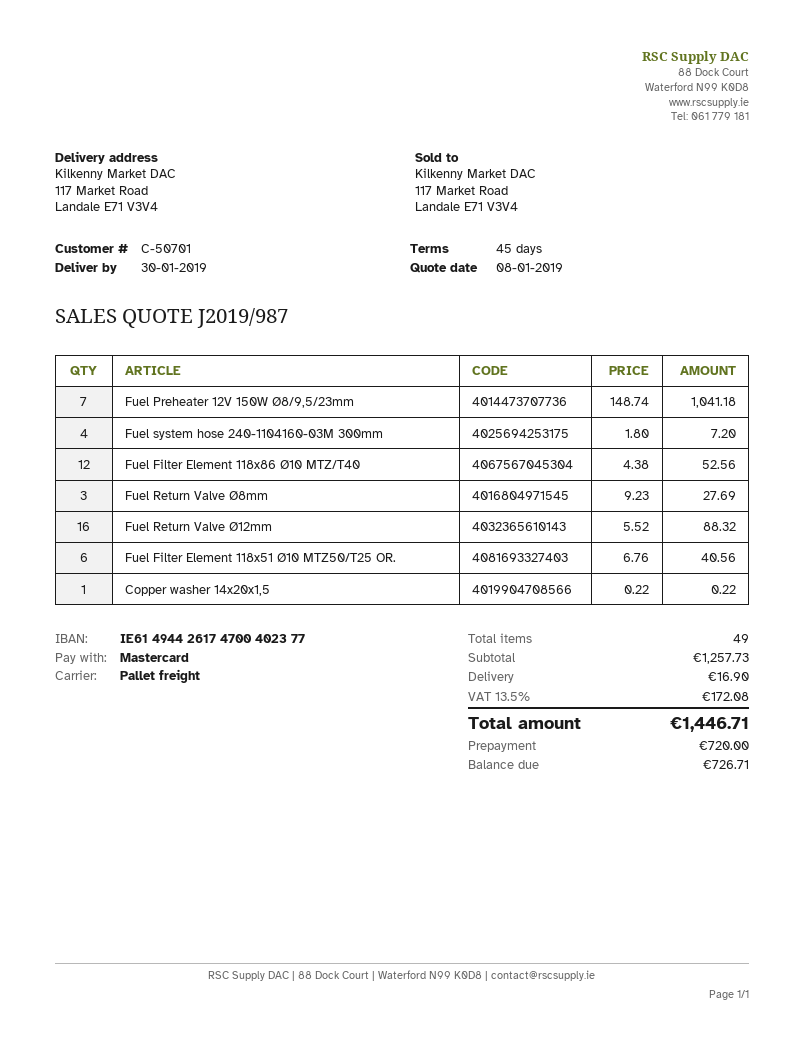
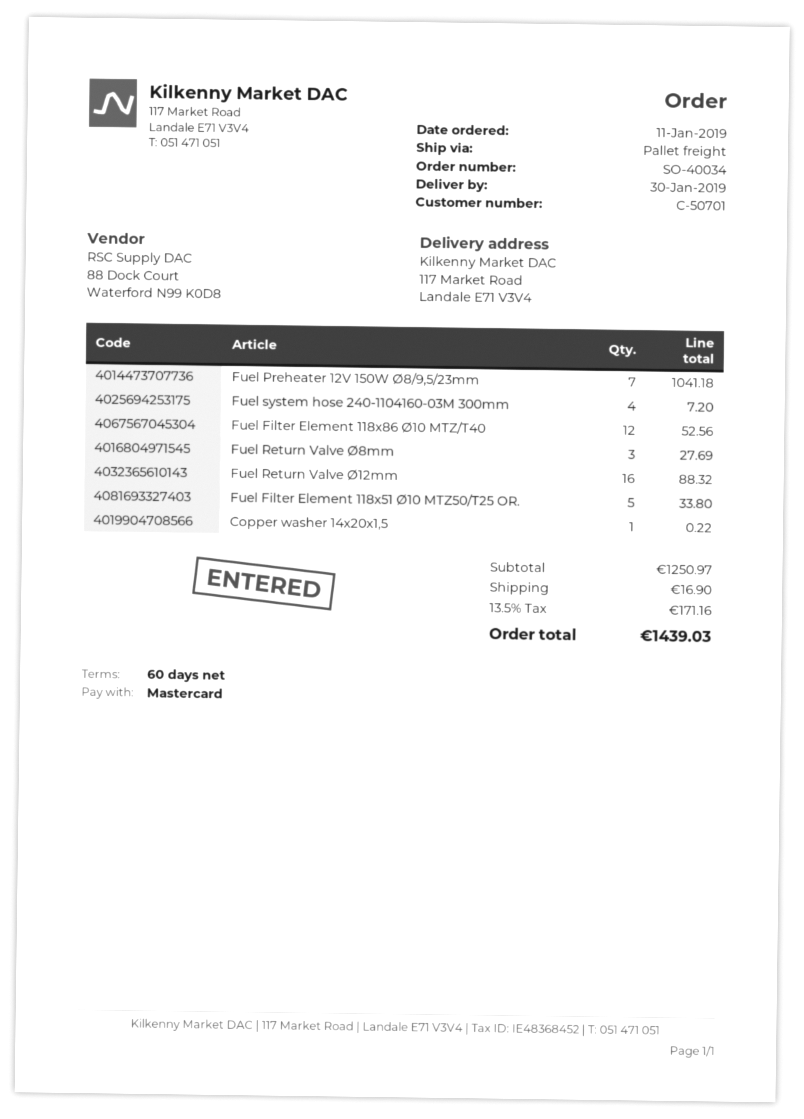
payment terms: 45 days -> 60 days
Fuel Filter Element 118x51 Ø10 MTZ50/T25 OR.: 6 for 40.56 -> 5 for 33.80
subtotal: 1257.73 -> 1250.97
tax: 13.5% = 172.08 -> 13.5% = 171.16
total: 1446.71 -> 1439.03

